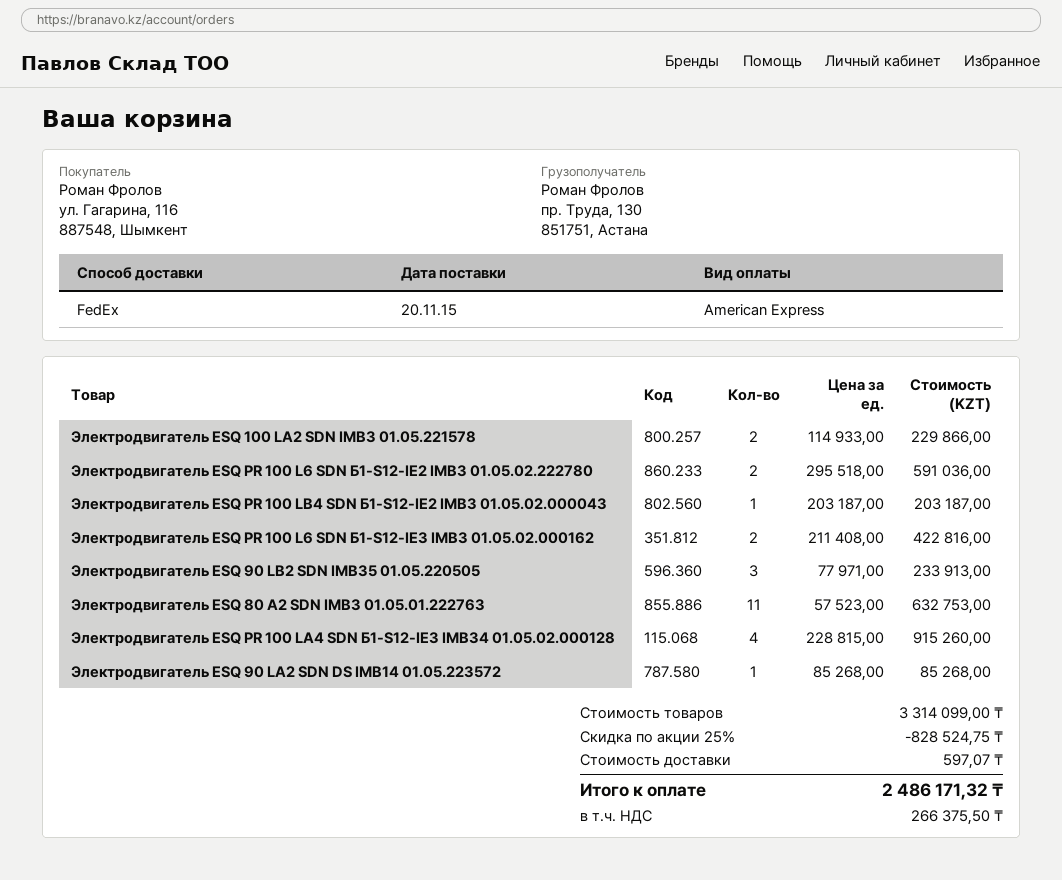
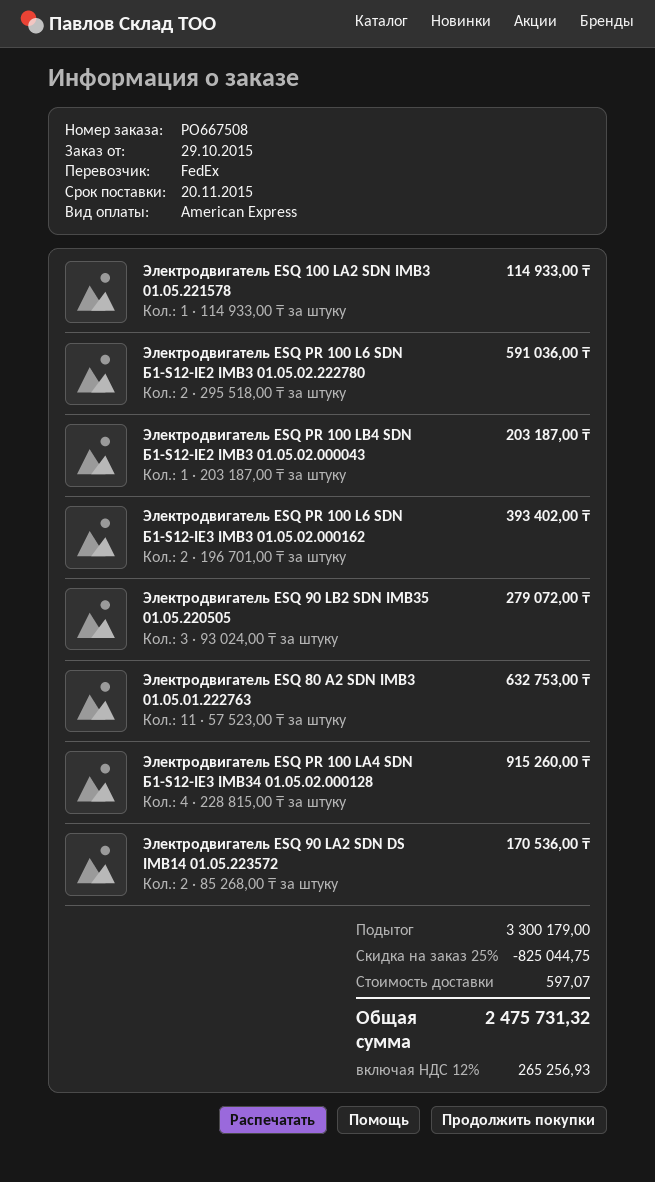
Электродвигатель ESQ 100 LA2 SDN IMB3 01.05.221578: 2 x 114933.00 = 229866.00 -> 1 x 114933.00 = 114933.00
Электродвигатель ESQ PR 100 L6 SDN Б1-S12-IE3 IMB3 01.05.02.000162: 2 x 211408.00 = 422816.00 -> 2 x 196701.00 = 393402.00
Электродвигатель ESQ 90 LB2 SDN IMB35 01.05.220505: 3 x 77971.00 = 233913.00 -> 3 x 93024.00 = 279072.00
Электродвигатель ESQ 90 LA2 SDN DS IMB14 01.05.223572: 1 x 85268.00 = 85268.00 -> 2 x 85268.00 = 170536.00
subtotal: 3314099.00 -> 3300179.00
discount: 25% = 828524.75 -> 25% = 825044.75
tax: 266375.50 -> 265256.93
total: 2486171.32 -> 2475731.32

